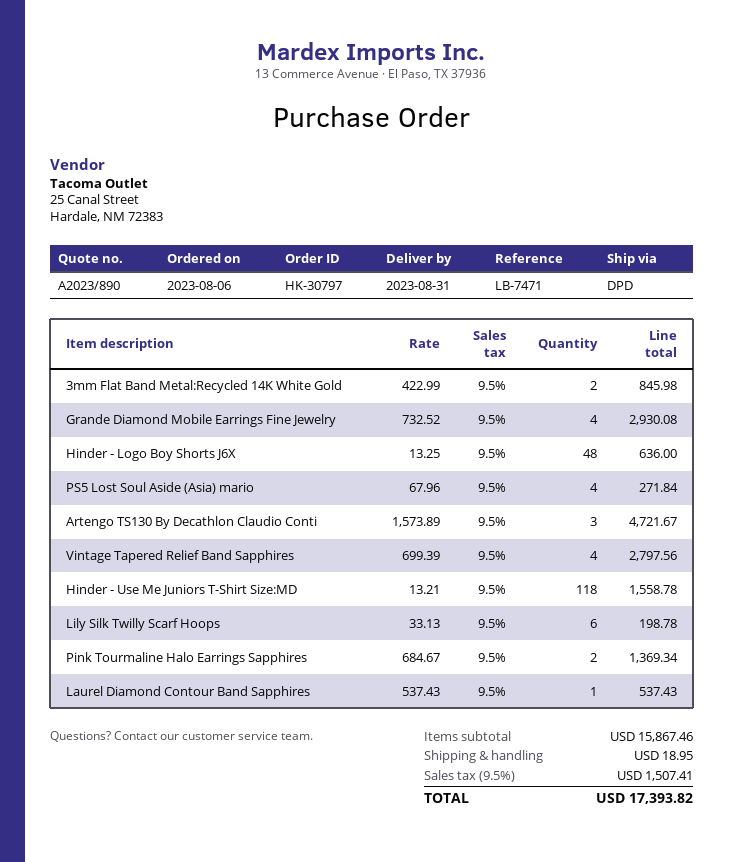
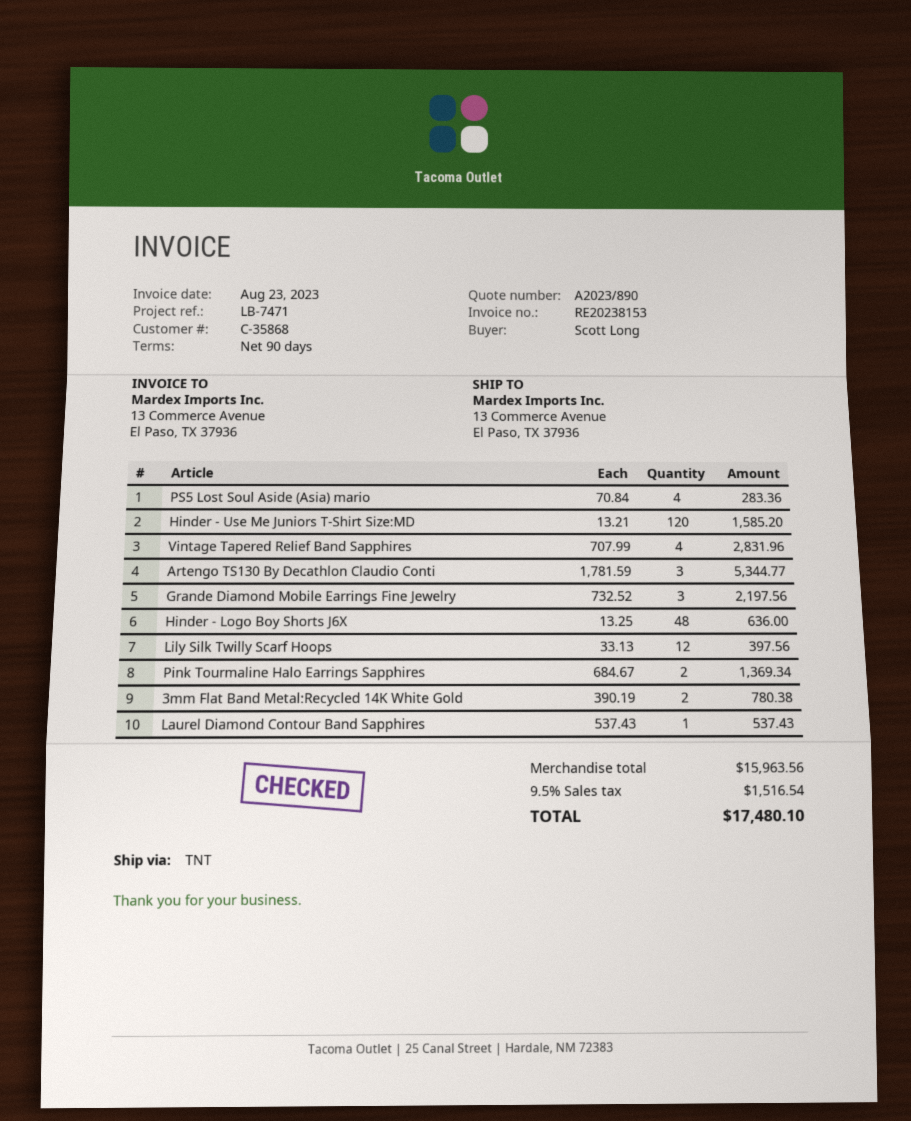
shipping method: DPD -> TNT
3mm Flat Band Metal:Recycled 14K White Gold: 2 x 422.99 = 845.98 -> 2 x 390.19 = 780.38
Grande Diamond Mobile Earrings Fine Jewelry: 4 x 732.52 = 2930.08 -> 3 x 732.52 = 2197.56
PS5 Lost Soul Aside (Asia) mario: 4 x 67.96 = 271.84 -> 4 x 70.84 = 283.36
Artengo TS130 By Decathlon Claudio Conti: 3 x 1573.89 = 4721.67 -> 3 x 1781.59 = 5344.77
Vintage Tapered Relief Band Sapphires: 4 x 699.39 = 2797.56 -> 4 x 707.99 = 2831.96
Hinder - Use Me Juniors T-Shirt Size:MD: 118 x 13.21 = 1558.78 -> 120 x 13.21 = 1585.20
Lily Silk Twilly Scarf Hoops: 6 x 33.13 = 198.78 -> 12 x 33.13 = 397.56
subtotal: 15867.46 -> 15963.56
shipping: 18.95 -> none
tax: 9.5% = 1507.41 -> 9.5% = 1516.54
total: 17393.82 -> 17480.10

